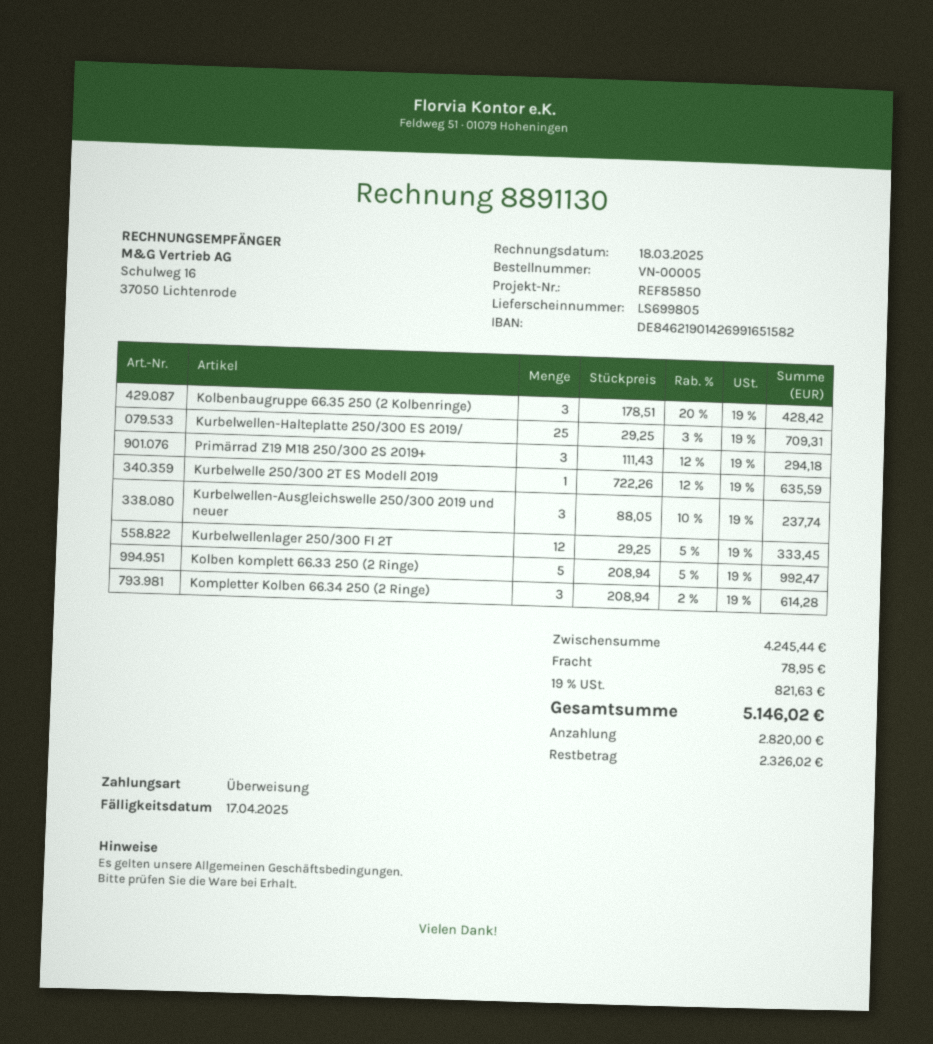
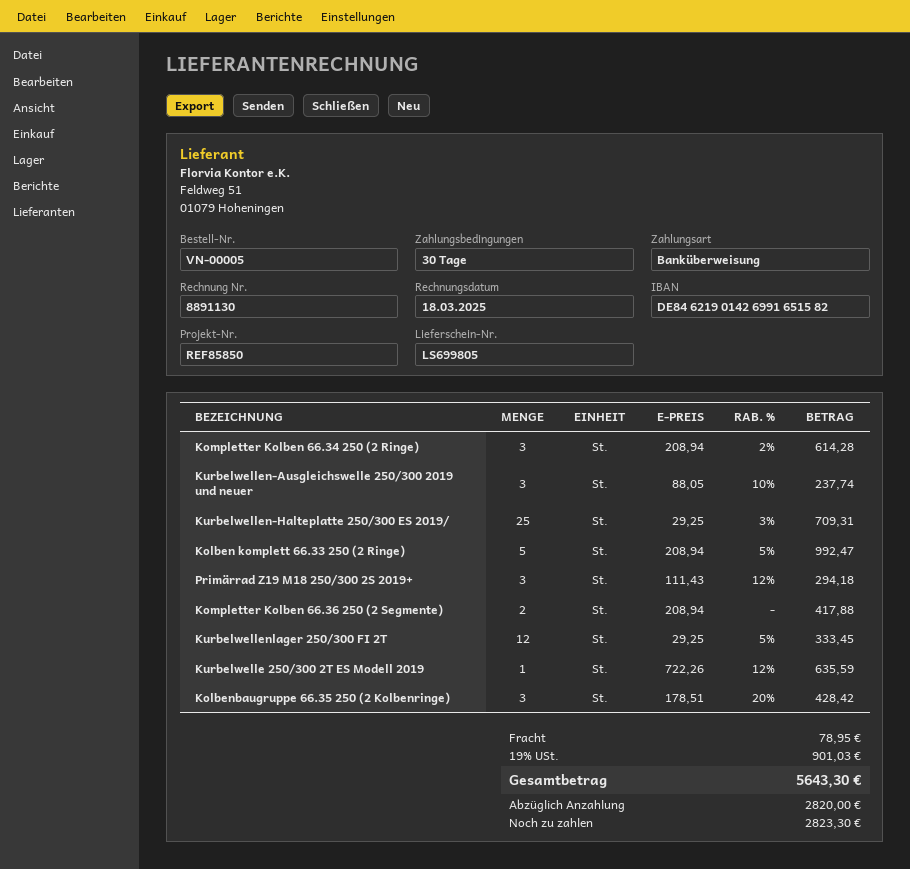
Kompletter Kolben 66.36 250 (2 Segmente): none -> 2 x 208.94 = 417.88
tax: 19% = 821.63 -> 19% = 901.03
total: 5146.02 -> 5643.30
balance: 2326.02 -> 2823.30

